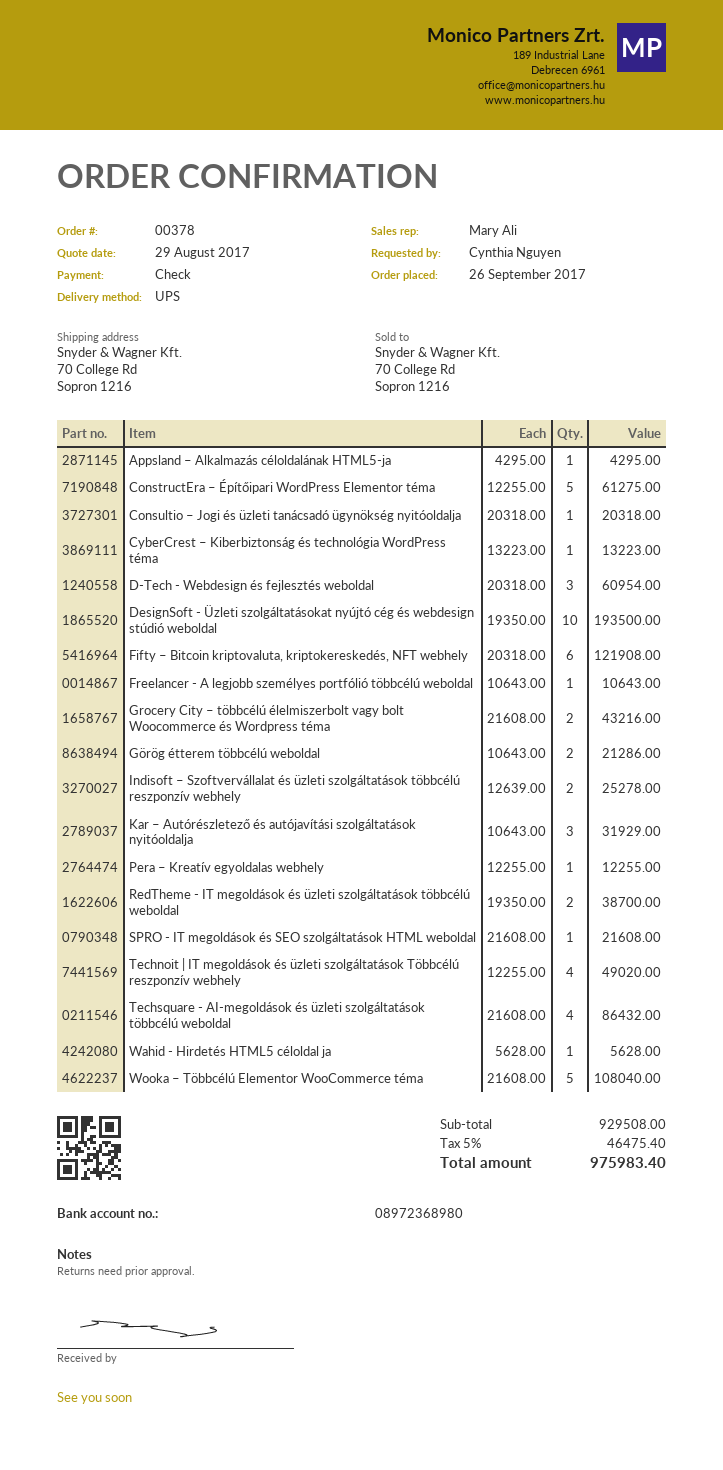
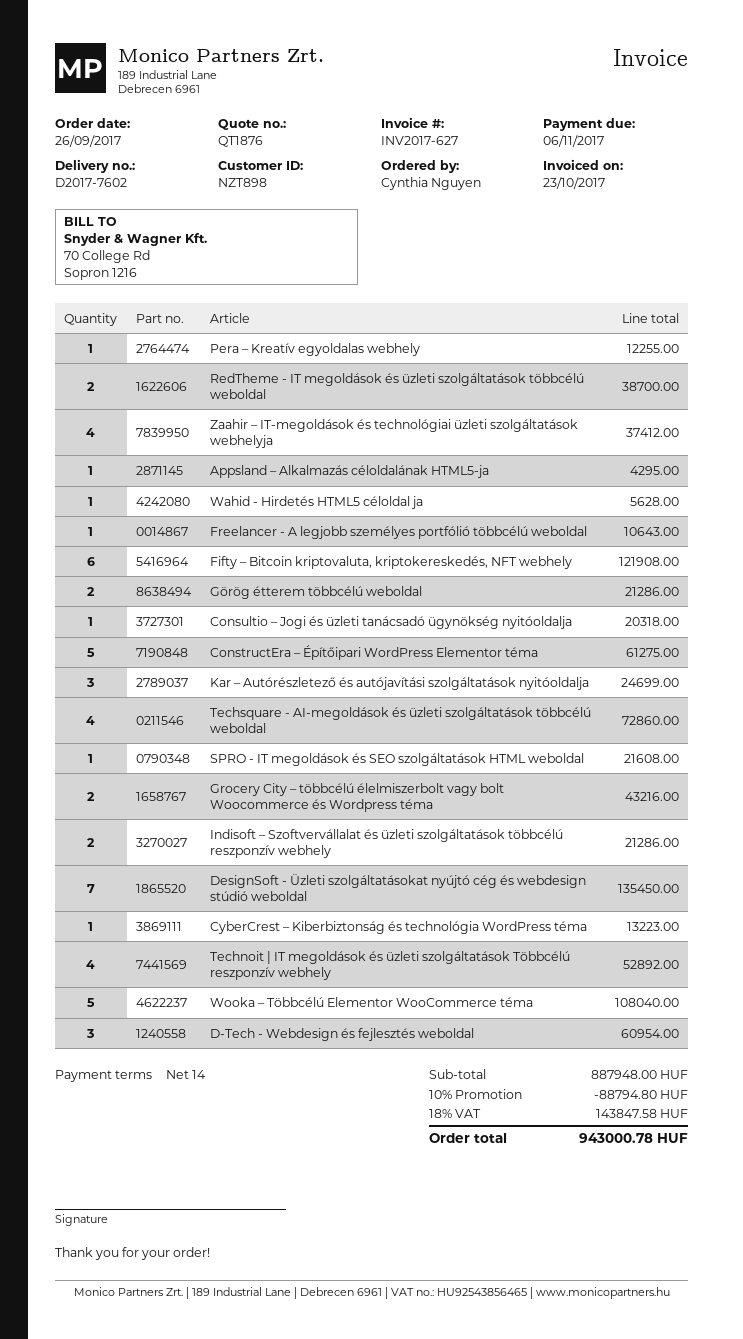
DesignSoft - Üzleti szolgáltatásokat nyújtó cég és webdesign stúdió weboldal: 10 for 193500.00 -> 7 for 135450.00
Indisoft – Szoftvervállalat és üzleti szolgáltatások többcélú reszponzív webhely: 2 for 25278.00 -> 2 for 21286.00
Kar – Autórészletező és autójavítási szolgáltatások nyitóoldalja: 3 for 31929.00 -> 3 for 24699.00
Technoit | IT megoldások és üzleti szolgáltatások Többcélú reszponzív webhely: 4 for 49020.00 -> 4 for 52892.00
Techsquare - AI-megoldások és üzleti szolgáltatások többcélú weboldal: 4 for 86432.00 -> 4 for 72860.00
Zaahir – IT-megoldások és technológiai üzleti szolgáltatások webhelyja: none -> 4 for 37412.00
subtotal: 929508.00 -> 887948.00
discount: none -> 10% = 88794.80
tax: 5% = 46475.40 -> 18% = 143847.58
total: 975983.40 -> 943000.78

